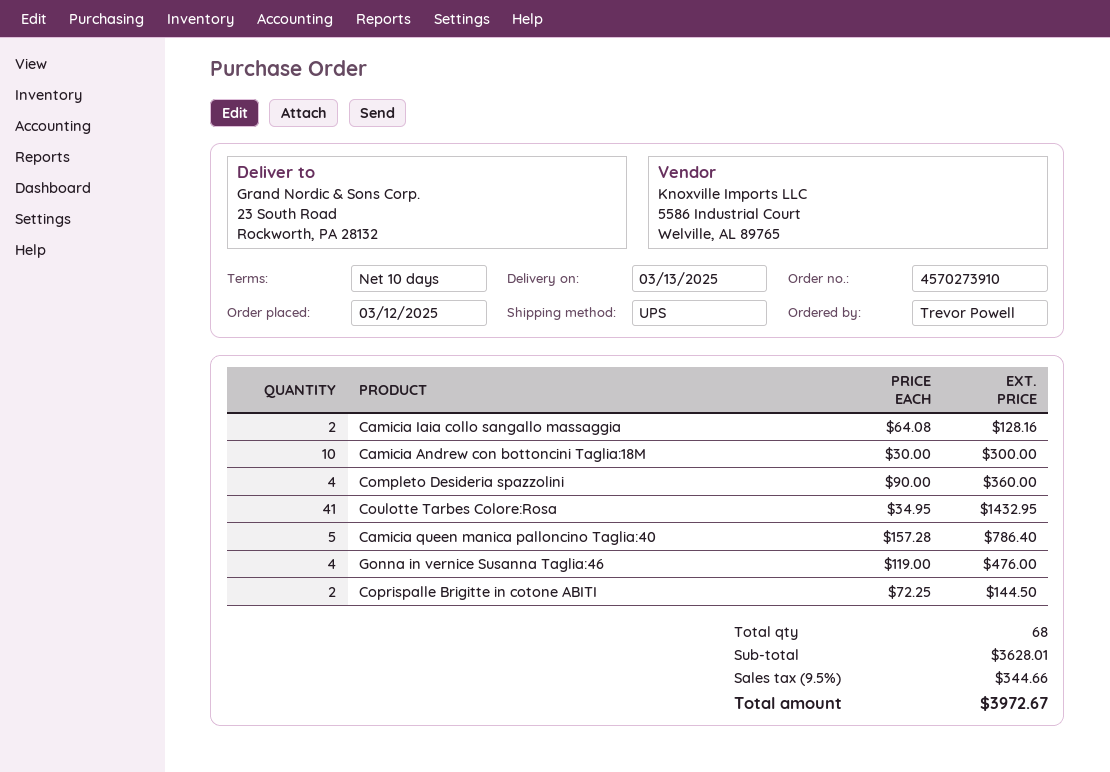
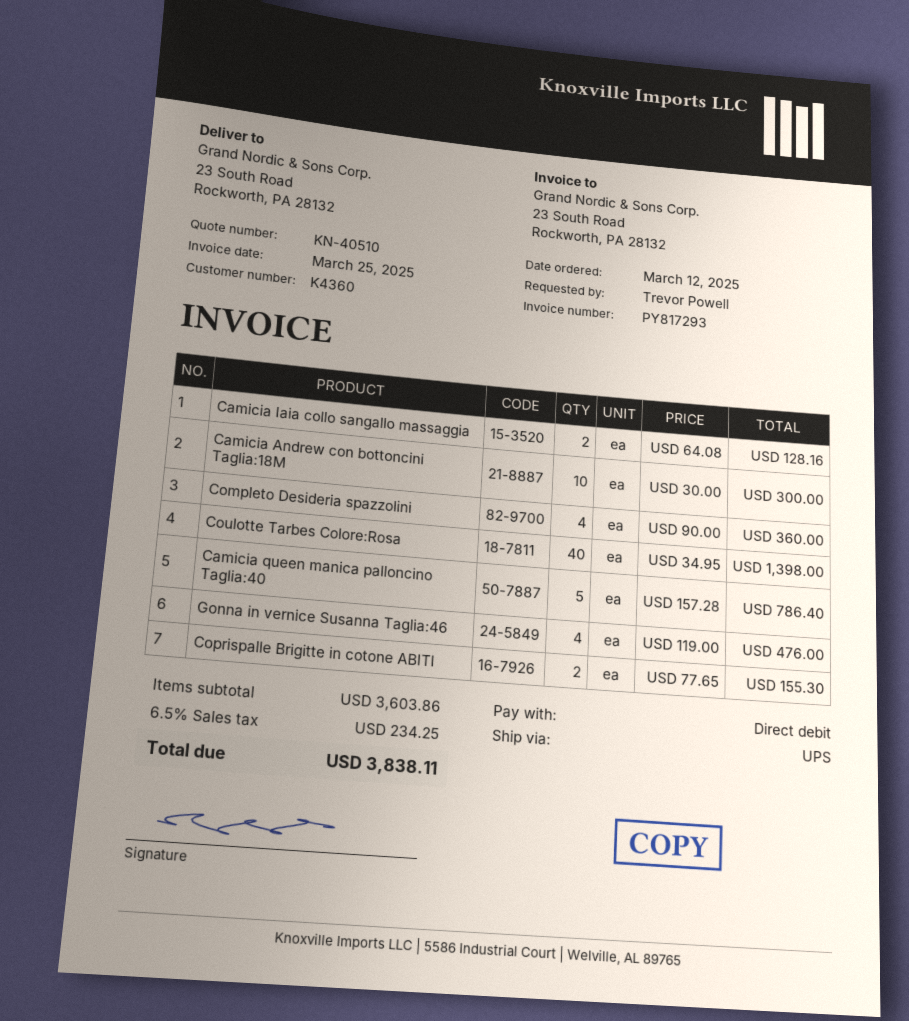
Coulotte Tarbes Colore:Rosa: 41 x 34.95 = 1432.95 -> 40 x 34.95 = 1398.00
Coprispalle Brigitte in cotone ABITI: 2 x 72.25 = 144.50 -> 2 x 77.65 = 155.30
subtotal: 3628.01 -> 3603.86
tax: 9.5% = 344.66 -> 6.5% = 234.25
total: 3972.67 -> 3838.11

